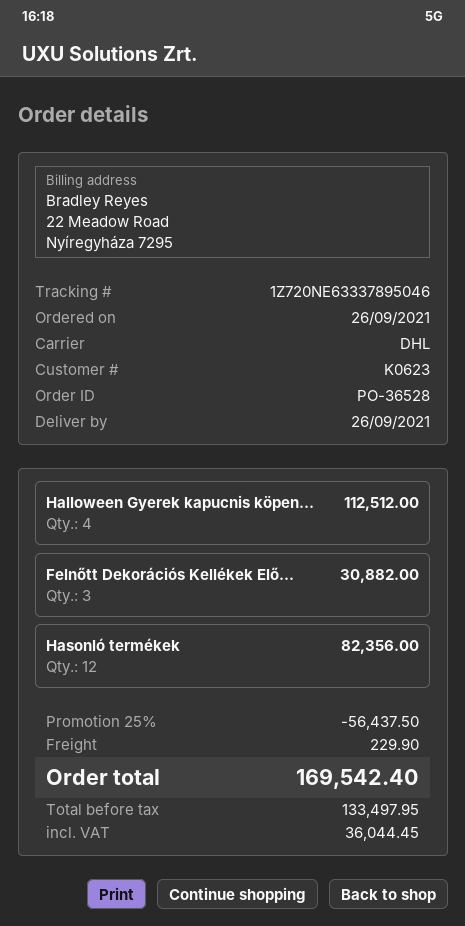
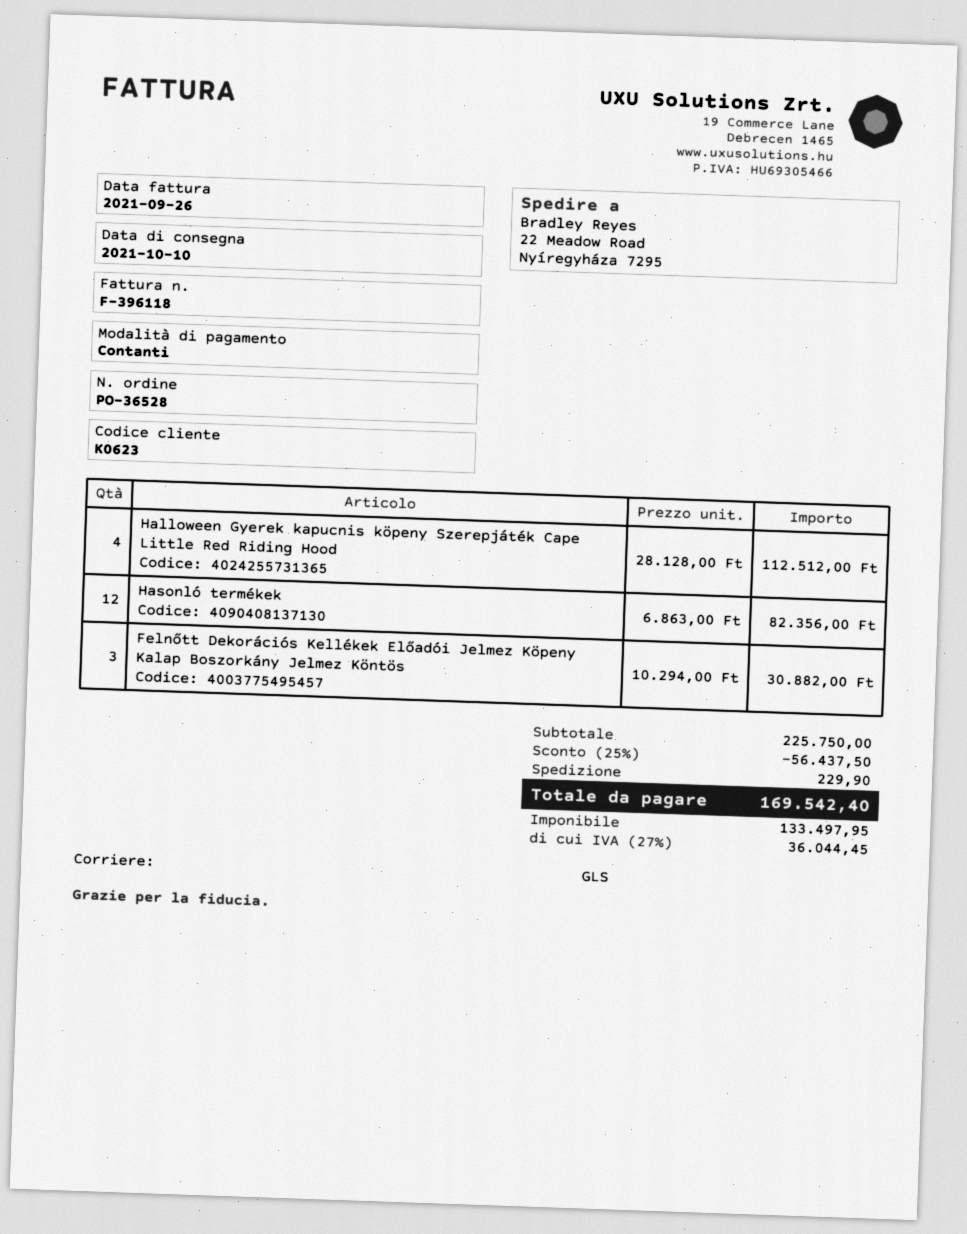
delivery date: 2021-09-26 -> 2021-10-10
shipping method: DHL -> GLS

